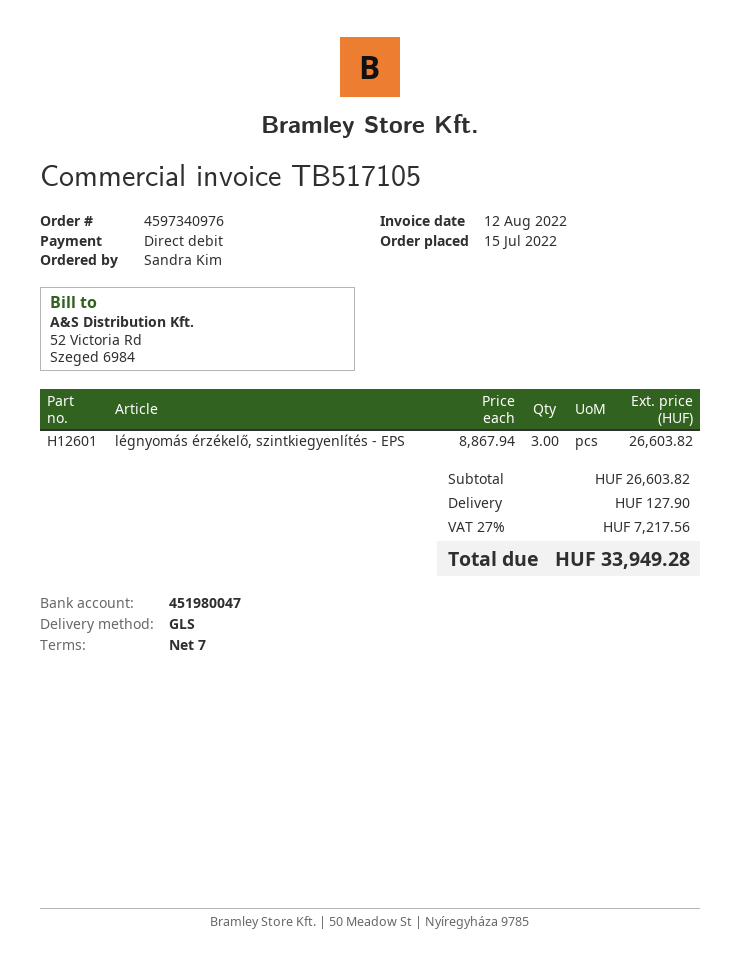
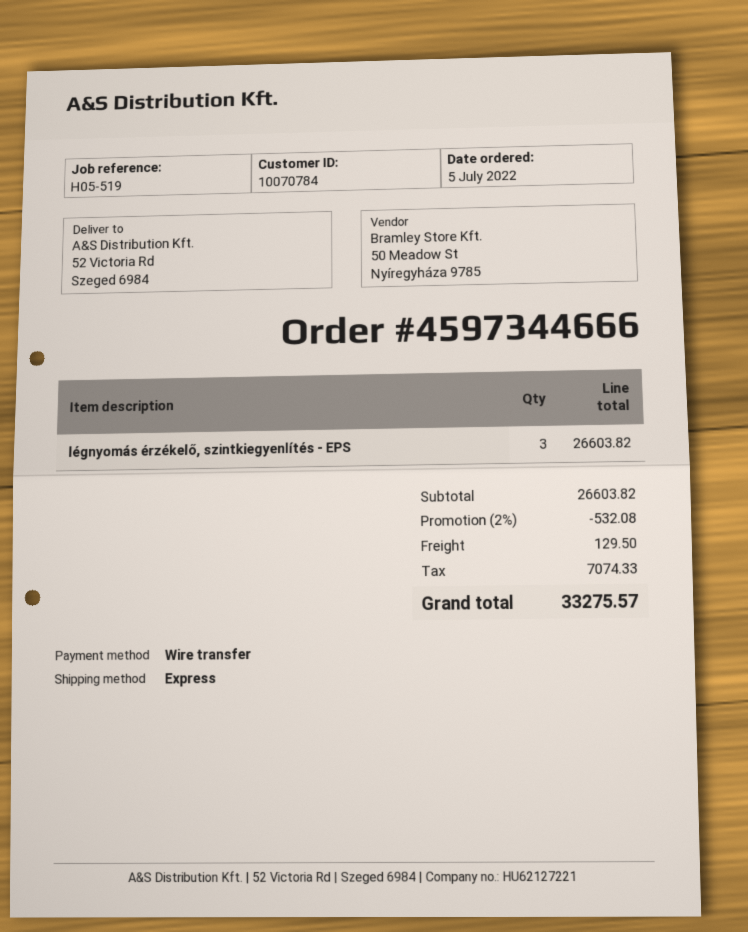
order number: 4597340976 -> 4597344666
order date: 2022-07-15 -> 2022-07-05
payment method: direct debit -> bank transfer
shipping method: GLS -> express
discount: none -> 2% = 532.08
shipping: 127.90 -> 129.50
tax: 7217.56 -> 7074.33
total: 33949.28 -> 33275.57

